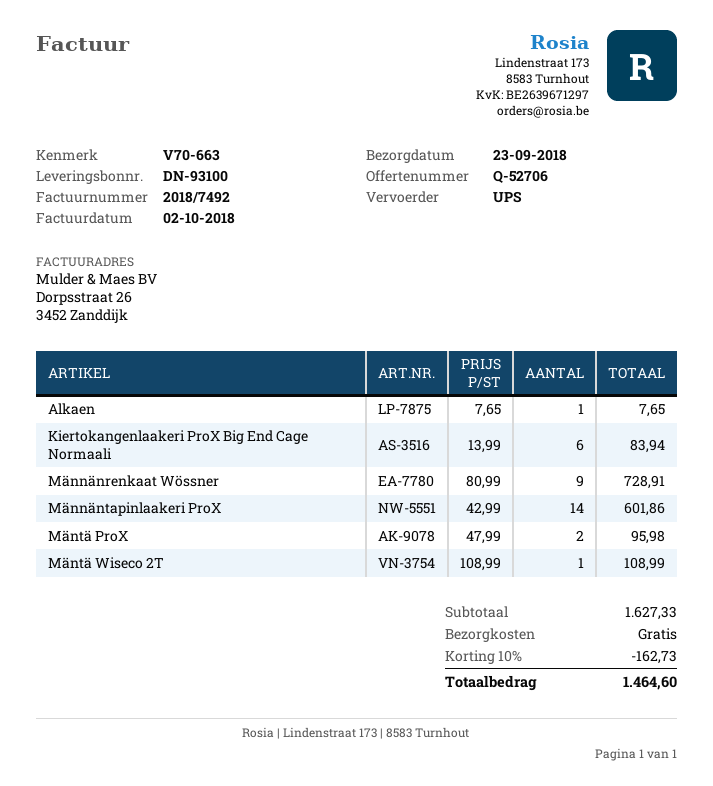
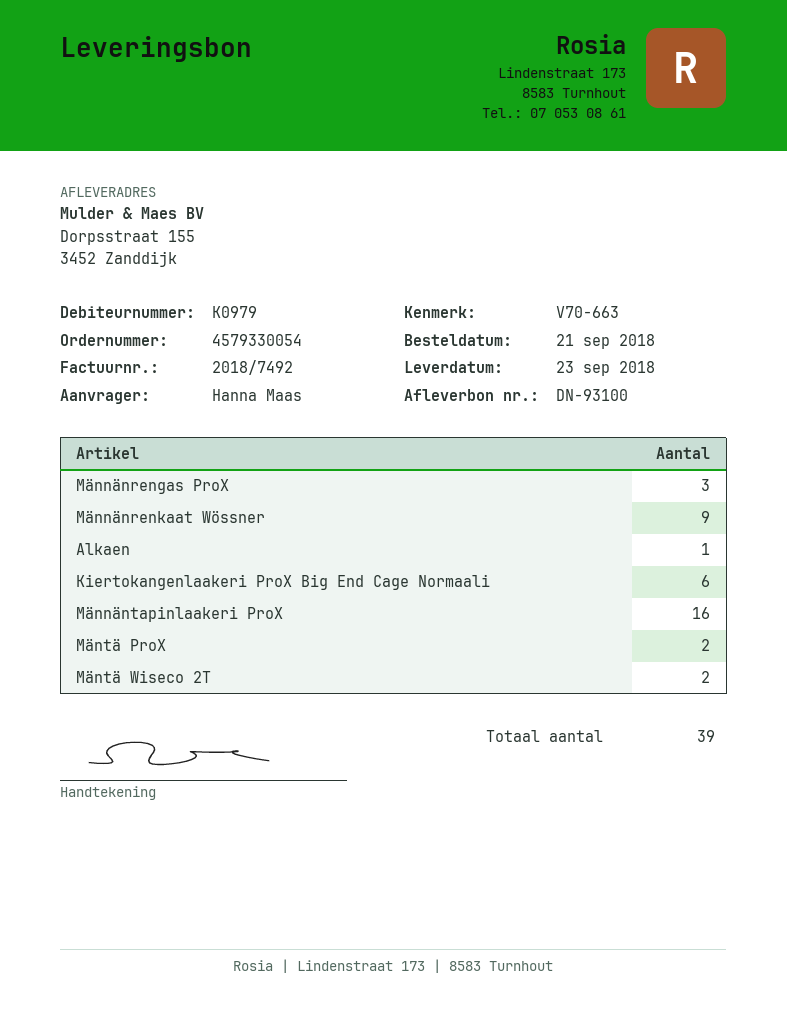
Männäntapinlaakeri ProX: 14 -> 16
Mäntä Wiseco 2T: 1 -> 2
Männänrengas ProX: none -> 3

